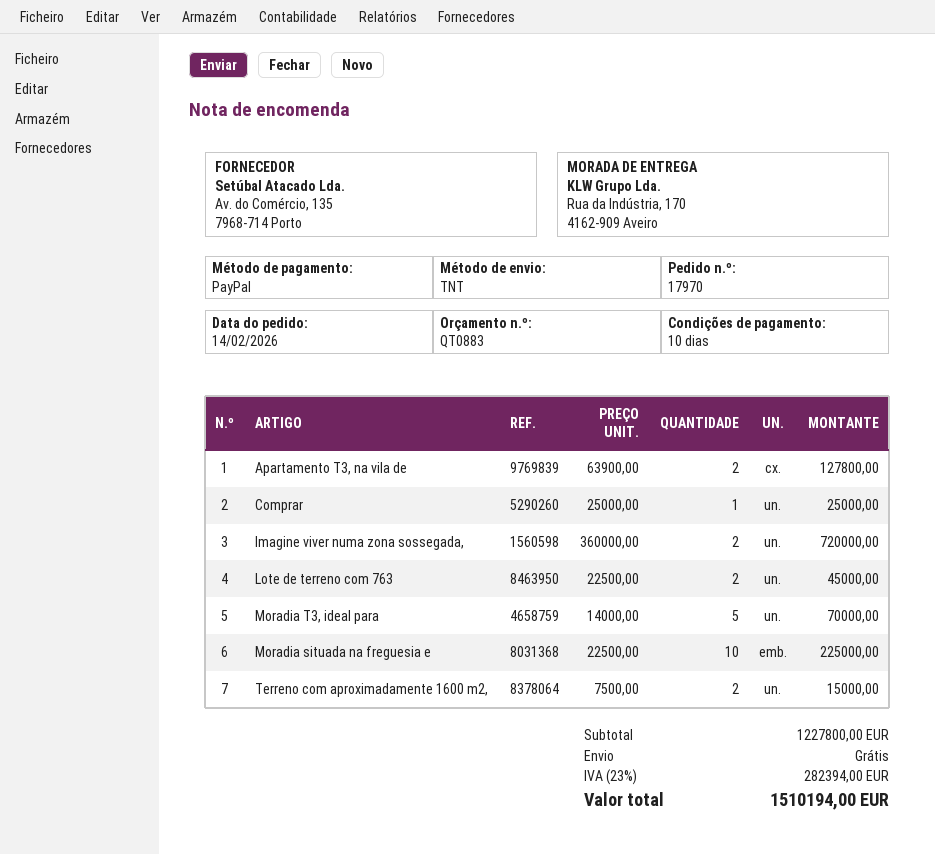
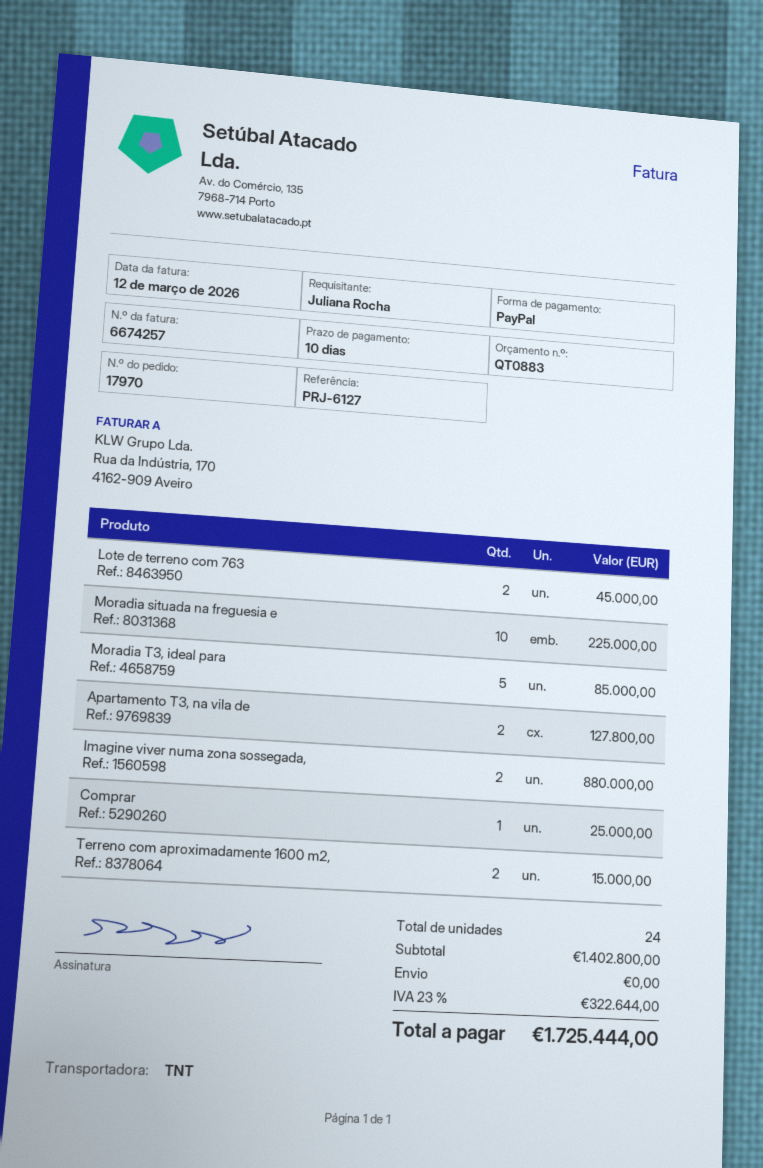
Imagine viver numa zona sossegada,: 2 for 720000.00 -> 2 for 880000.00
Moradia T3, ideal para: 5 for 70000.00 -> 5 for 85000.00
subtotal: 1227800.00 -> 1402800.00
tax: 23% = 282394.00 -> 23% = 322644.00
total: 1510194.00 -> 1725444.00

